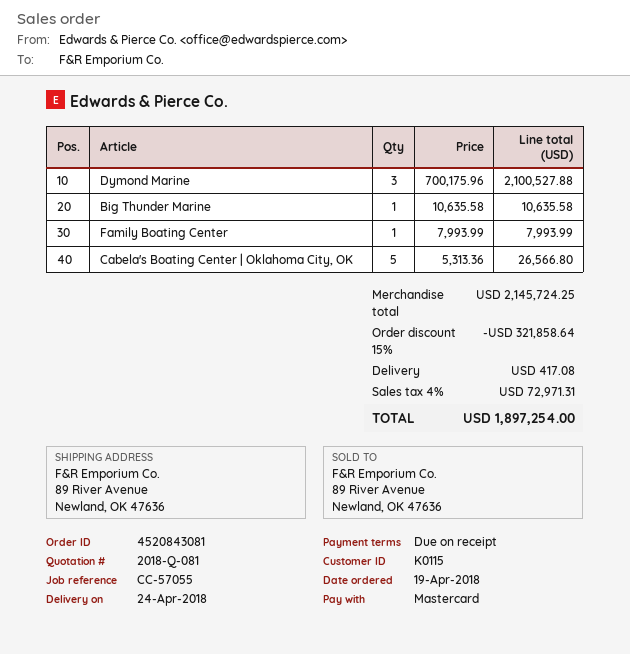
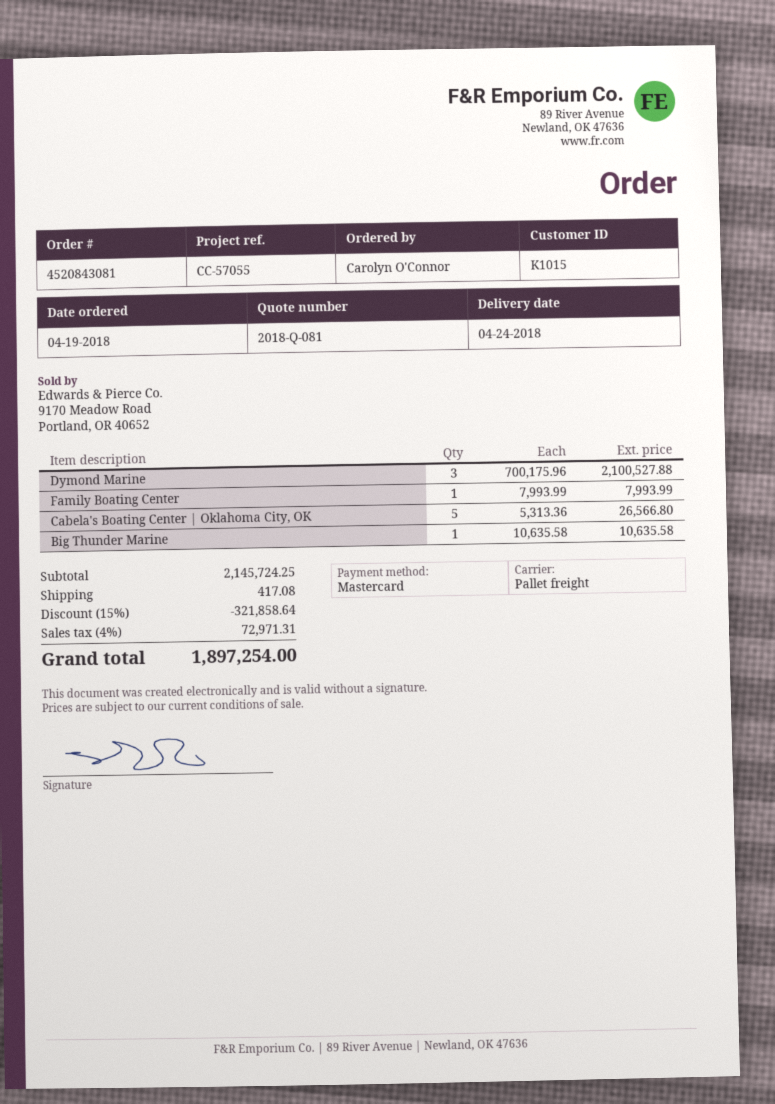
customer number: K0115 -> K1015

